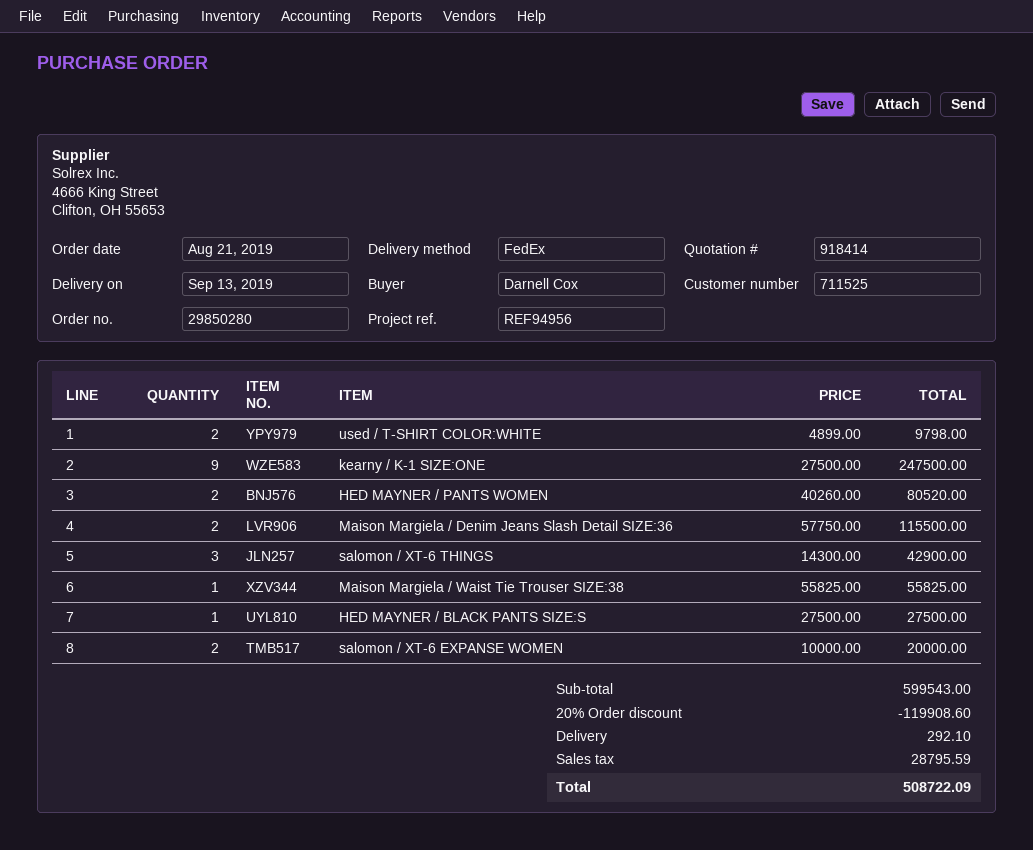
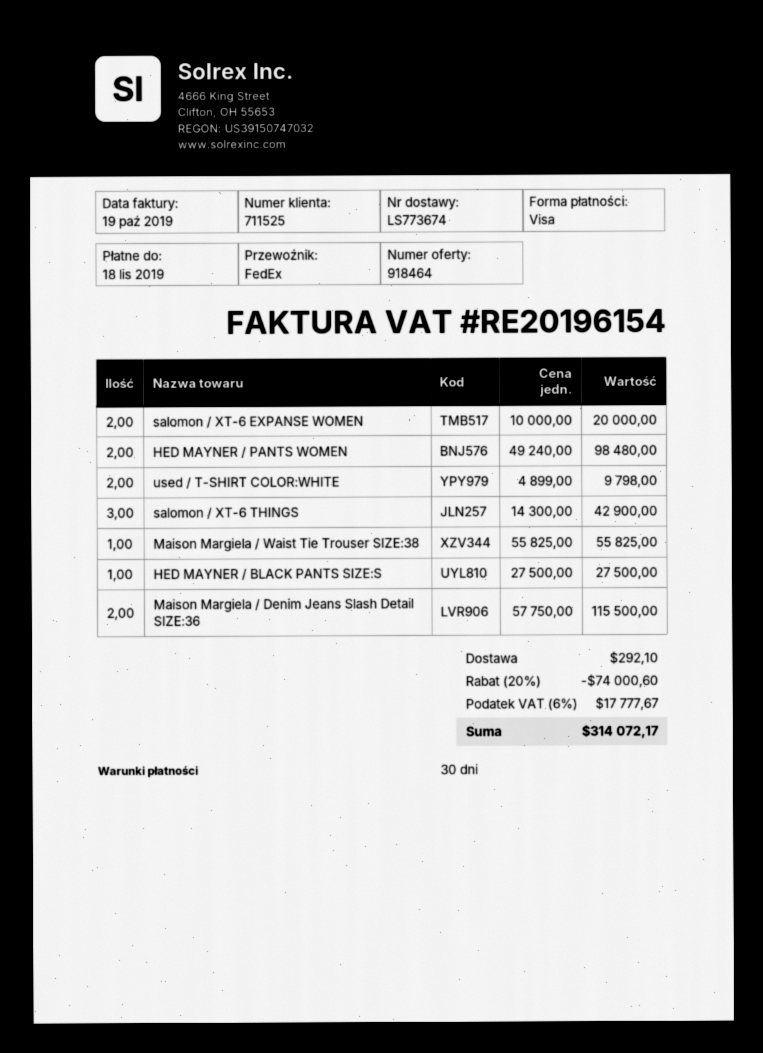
quote number: 918414 -> 918464
kearny / K-1 SIZE:ONE: 9 x 27500.00 = 247500.00 -> none
HED MAYNER / PANTS WOMEN: 2 x 40260.00 = 80520.00 -> 2 x 49240.00 = 98480.00
discount: 20% = 119908.60 -> 20% = 74000.60
tax: 28795.59 -> 17777.67
total: 508722.09 -> 314072.17

